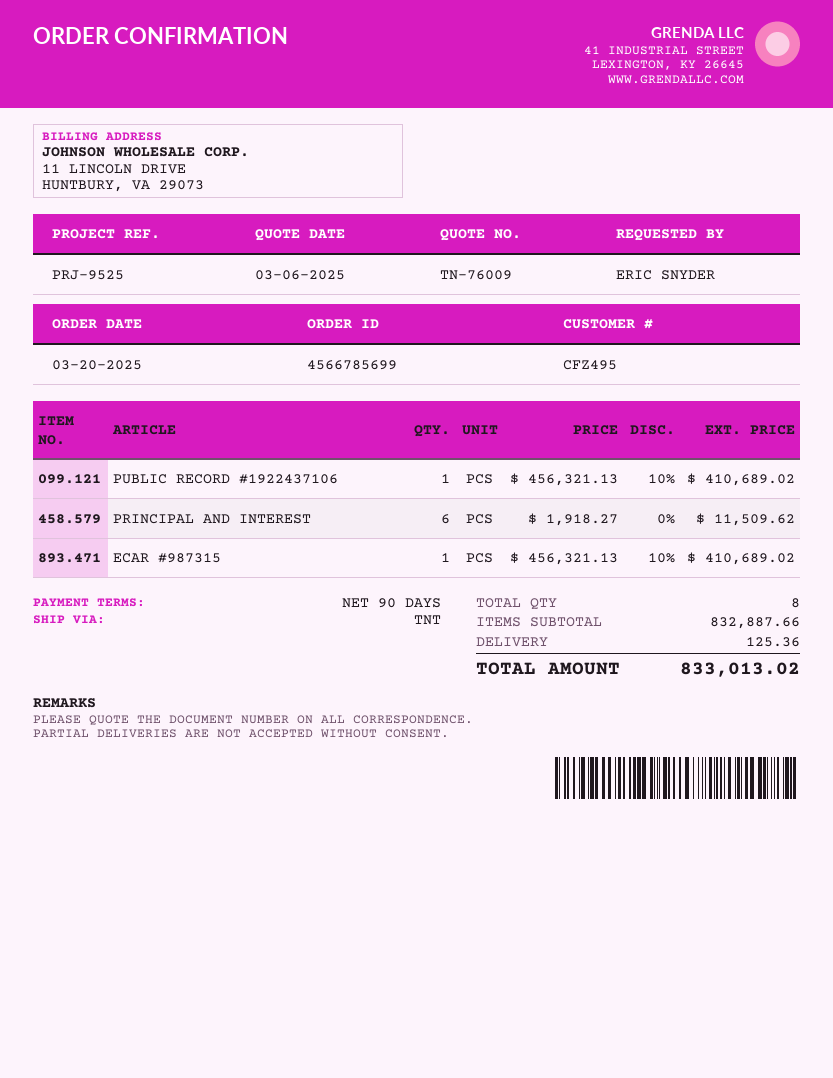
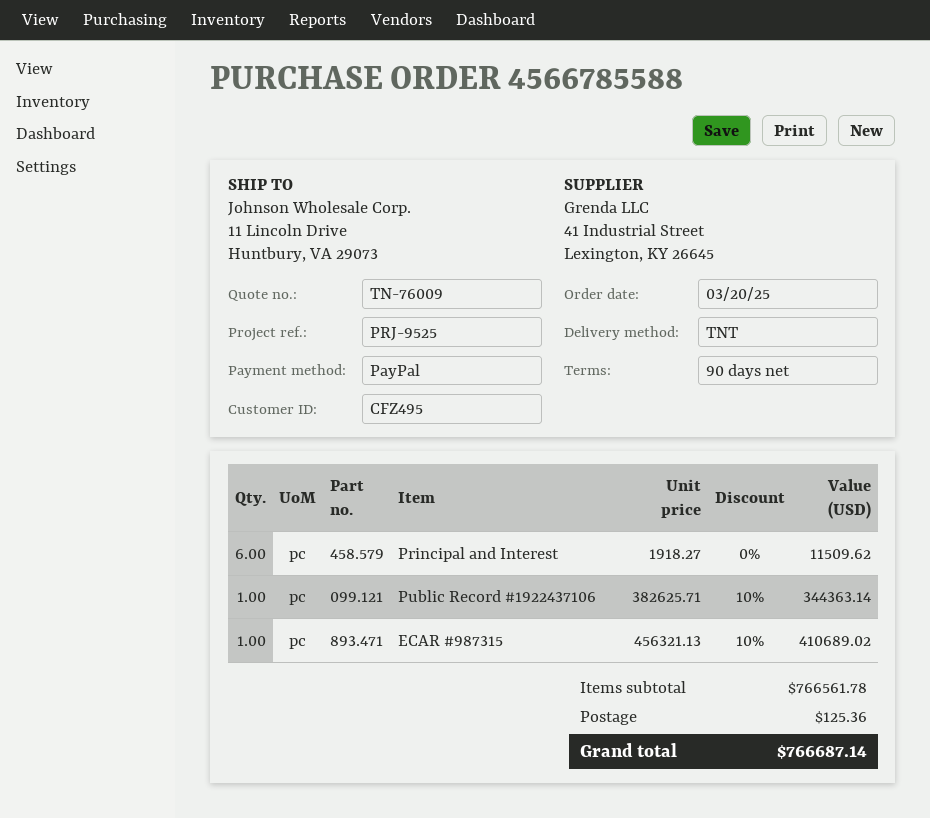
order number: 4566785699 -> 4566785588
PUBLIC RECORD #1922437106: 1 x 456321.13 - 10% = 410689.02 -> 1 x 382625.71 - 10% = 344363.14
subtotal: 832887.66 -> 766561.78
total: 833013.02 -> 766687.14

